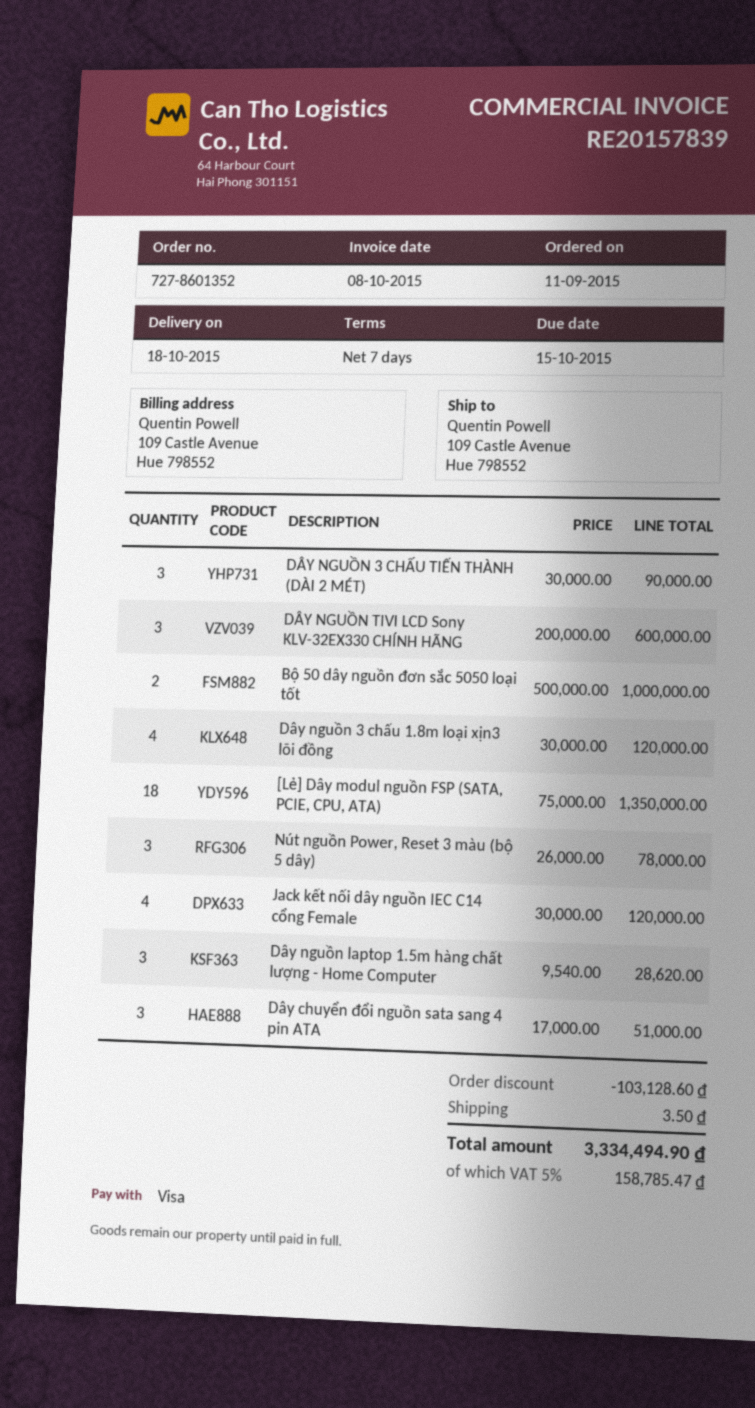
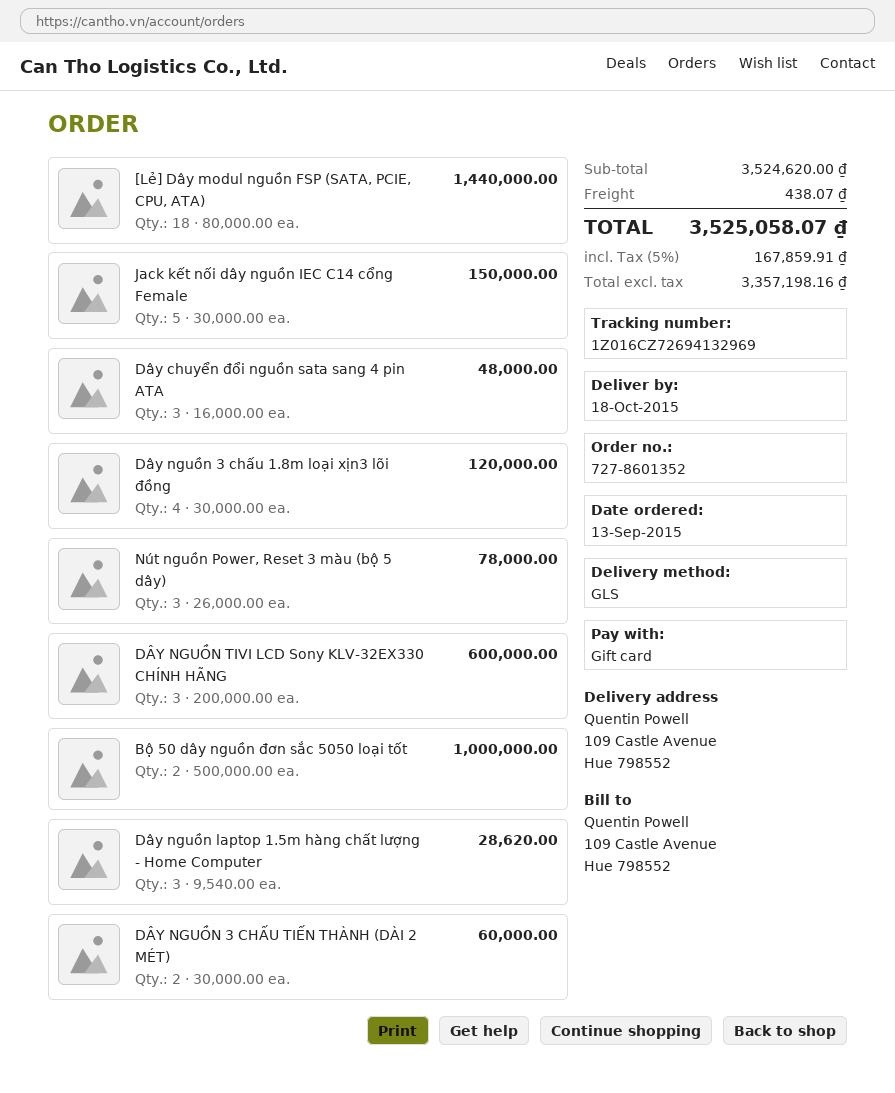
order date: 2015-09-11 -> 2015-09-13
payment method: Visa -> gift card
DÂY NGUỒN 3 CHẤU TIẾN THÀNH (DÀI 2 MÉT): 3 x 30000.00 = 90000.00 -> 2 x 30000.00 = 60000.00
[Lẻ] Dây modul nguồn FSP (SATA, PCIE, CPU, ATA): 18 x 75000.00 = 1350000.00 -> 18 x 80000.00 = 1440000.00
Jack kết nối dây nguồn IEC C14 cổng Female: 4 x 30000.00 = 120000.00 -> 5 x 30000.00 = 150000.00
Dây chuyển đổi nguồn sata sang 4 pin ATA: 3 x 17000.00 = 51000.00 -> 3 x 16000.00 = 48000.00
discount: 103128.60 -> none
shipping: 3.50 -> 438.07
tax: 5% = 158785.47 -> 5% = 167859.91
total: 3334494.90 -> 3525058.07

